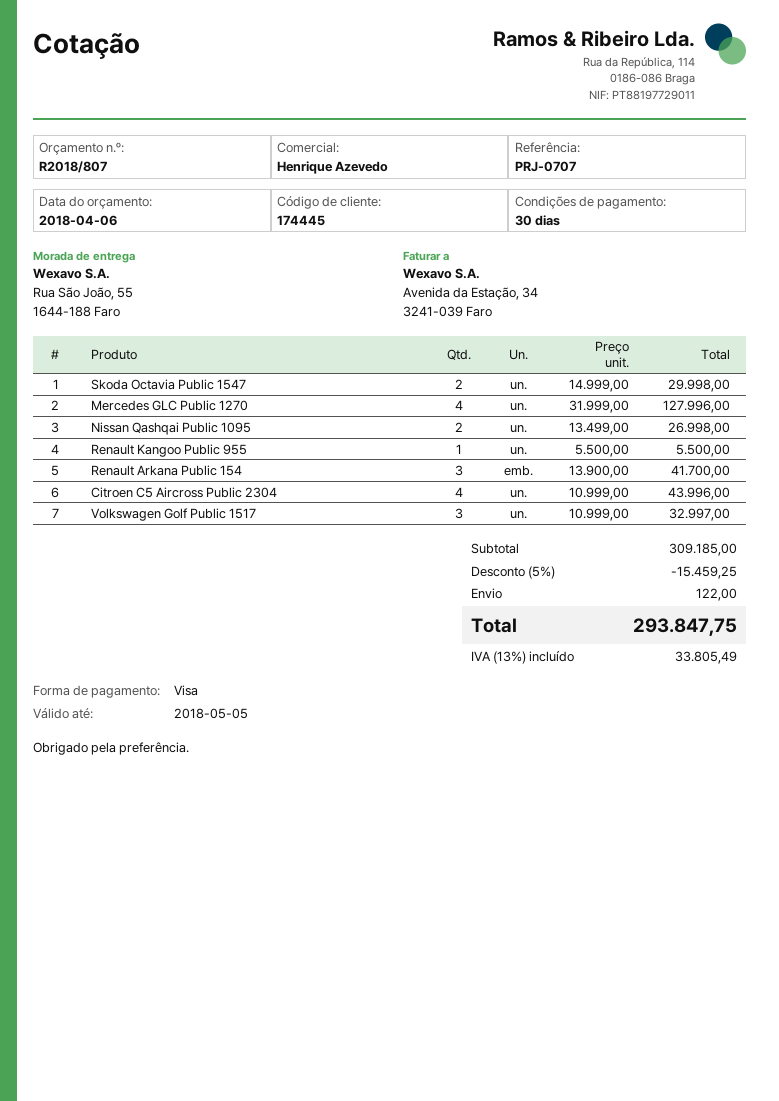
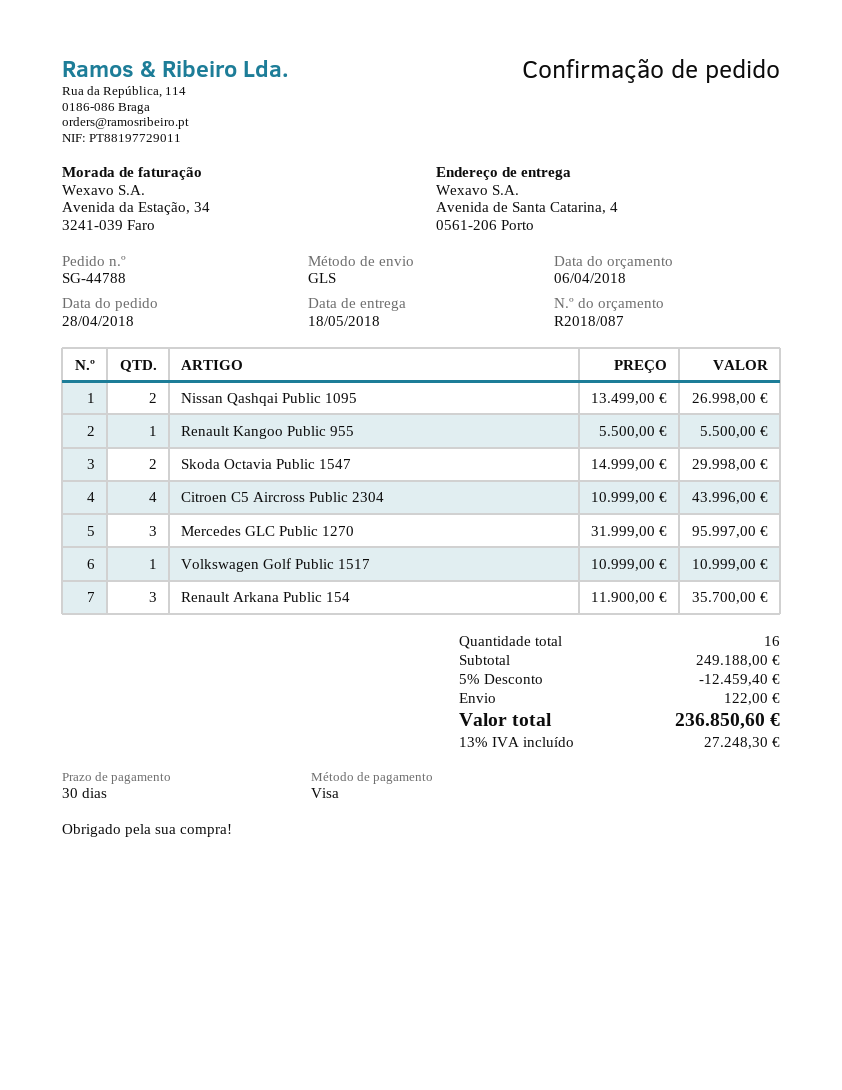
quote number: R2018/807 -> R2018/087
ship to: Rua São João, 55, 1644-188 Faro -> Avenida de Santa Catarina, 4, 0561-206 Porto
Mercedes GLC Public 1270: 4 x 31999.00 = 127996.00 -> 3 x 31999.00 = 95997.00
Renault Arkana Public 154: 3 x 13900.00 = 41700.00 -> 3 x 11900.00 = 35700.00
Volkswagen Golf Public 1517: 3 x 10999.00 = 32997.00 -> 1 x 10999.00 = 10999.00
subtotal: 309185.00 -> 249188.00
discount: 5% = 15459.25 -> 5% = 12459.40
tax: 13% = 33805.49 -> 13% = 27248.30
total: 293847.75 -> 236850.60

